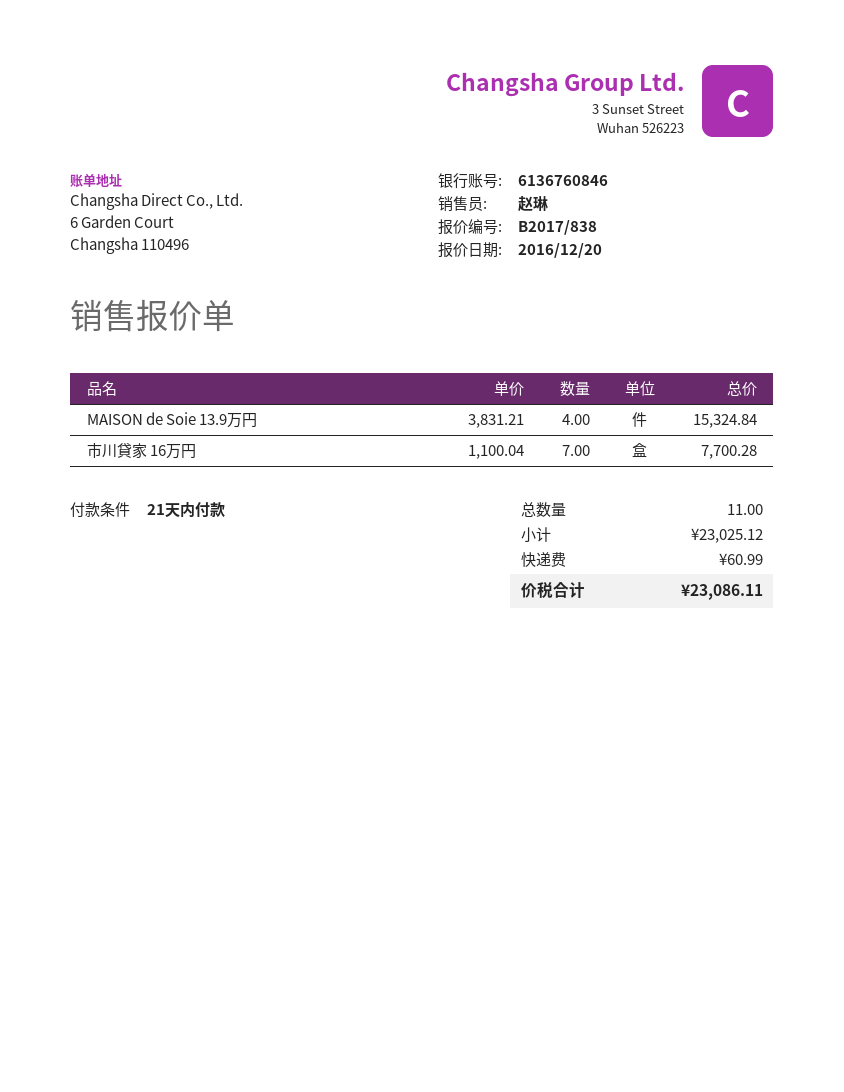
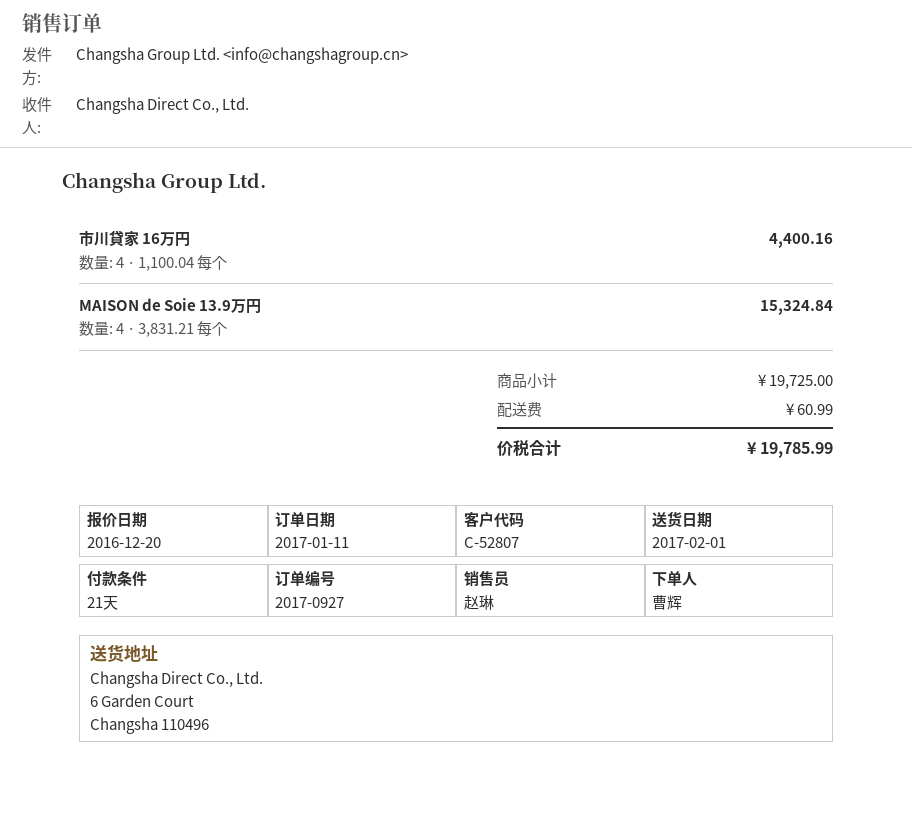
市川貸家 16万円: 7 x 1100.04 = 7700.28 -> 4 x 1100.04 = 4400.16
subtotal: 23025.12 -> 19725.00
total: 23086.11 -> 19785.99

